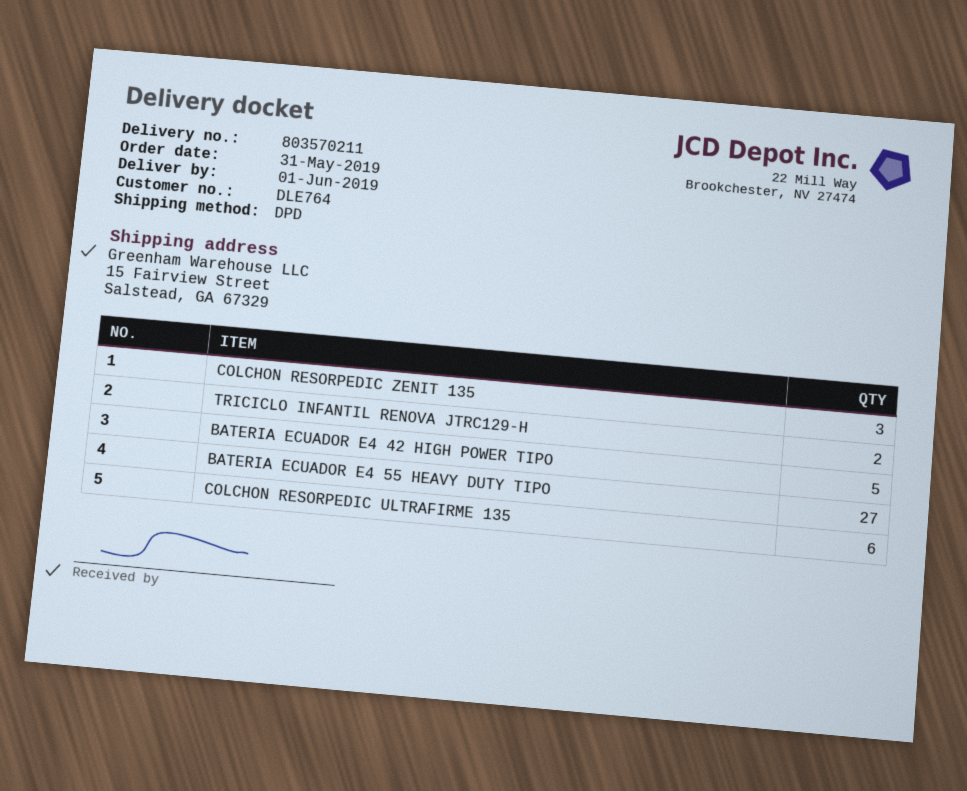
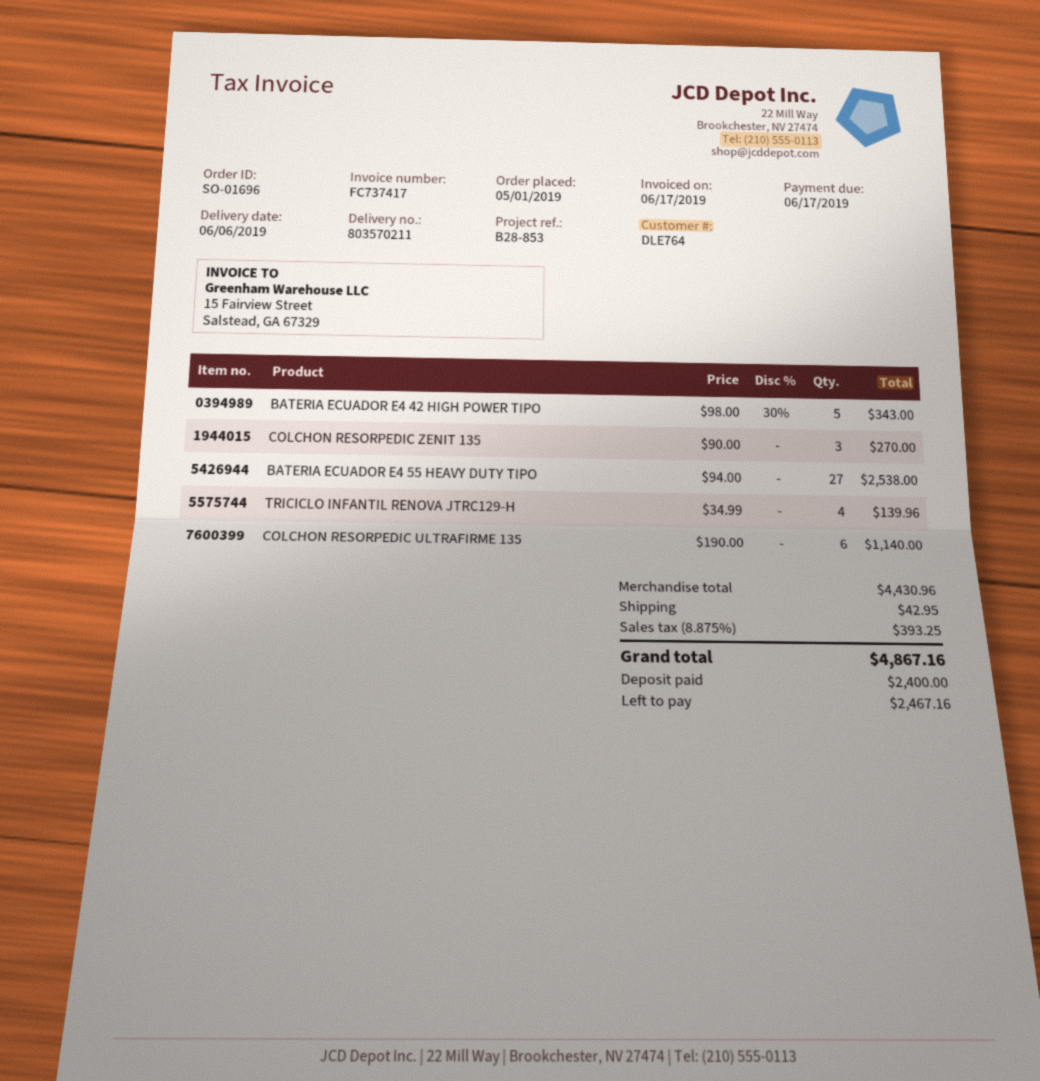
order date: 2019-05-31 -> 2019-05-01
delivery date: 2019-06-01 -> 2019-06-06
TRICICLO INFANTIL RENOVA JTRC129-H: 2 -> 4

